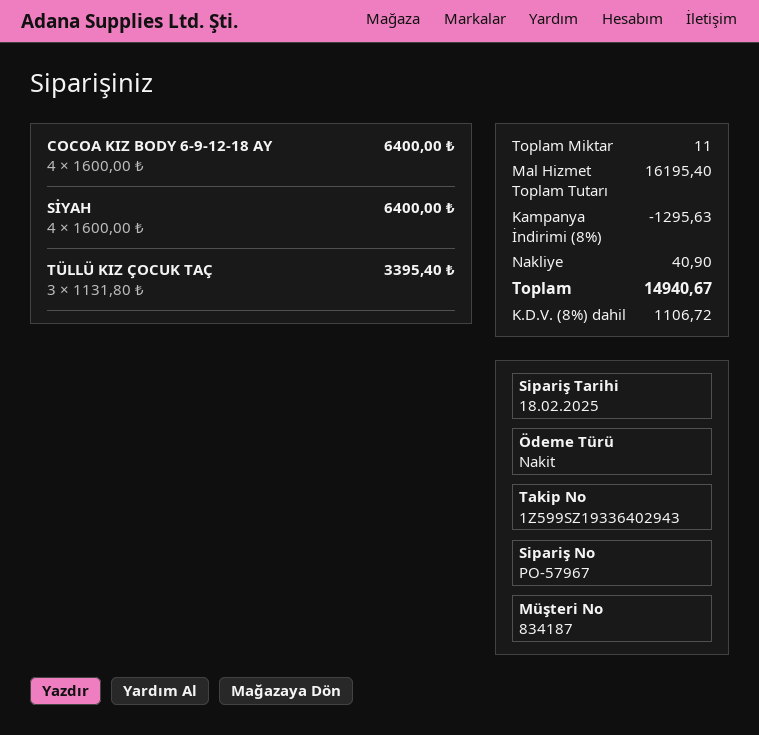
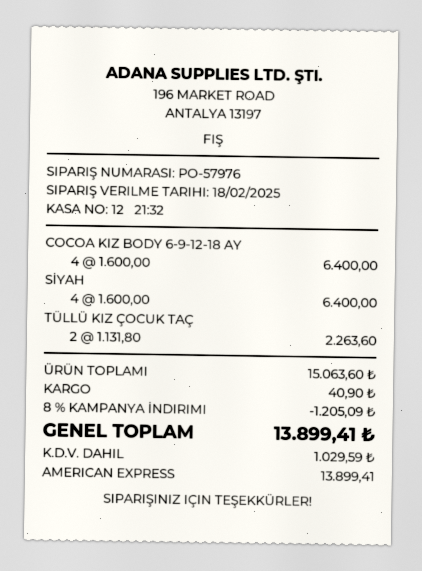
order number: PO-57967 -> PO-57976
payment method: cash -> American Express
TÜLLÜ KIZ ÇOCUK TAÇ: 3 x 1131.80 = 3395.40 -> 2 x 1131.80 = 2263.60
subtotal: 16195.40 -> 15063.60
discount: 8% = 1295.63 -> 8% = 1205.09
tax: 1106.72 -> 1029.59
total: 14940.67 -> 13899.41

